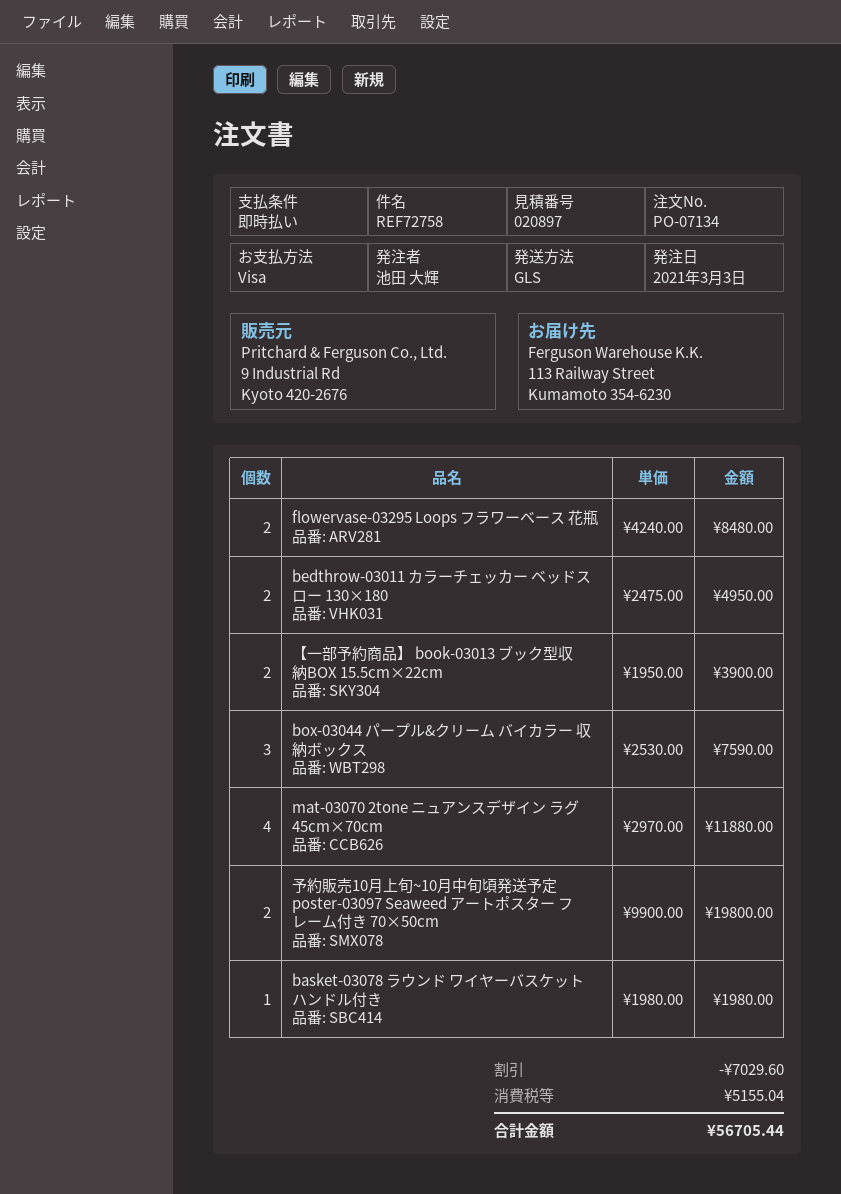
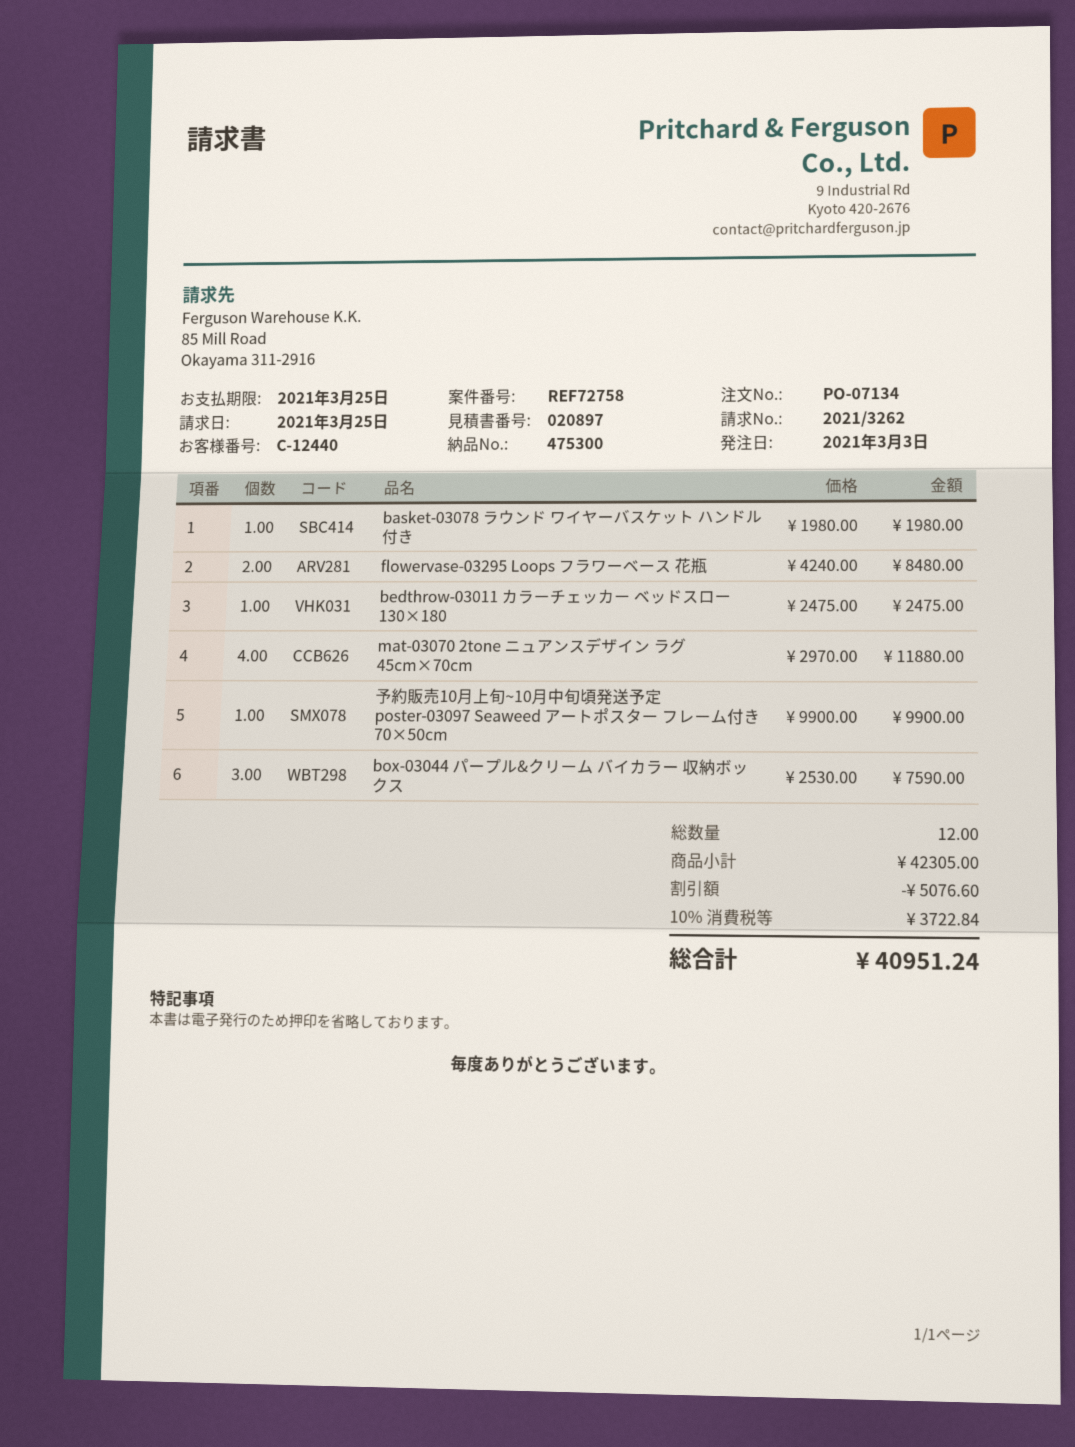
bedthrow-03011 カラーチェッカー ベッドスロー 130×180: 2 x 2475.00 = 4950.00 -> 1 x 2475.00 = 2475.00
【一部予約商品】 book-03013 ブック型収納BOX 15.5cm×22cm: 2 x 1950.00 = 3900.00 -> none
予約販売10月上旬~10月中旬頃発送予定 poster-03097 Seaweed アートポスター フレーム付き 70×50cm: 2 x 9900.00 = 19800.00 -> 1 x 9900.00 = 9900.00
discount: 7029.60 -> 5076.60
tax: 5155.04 -> 3722.84
total: 56705.44 -> 40951.24

